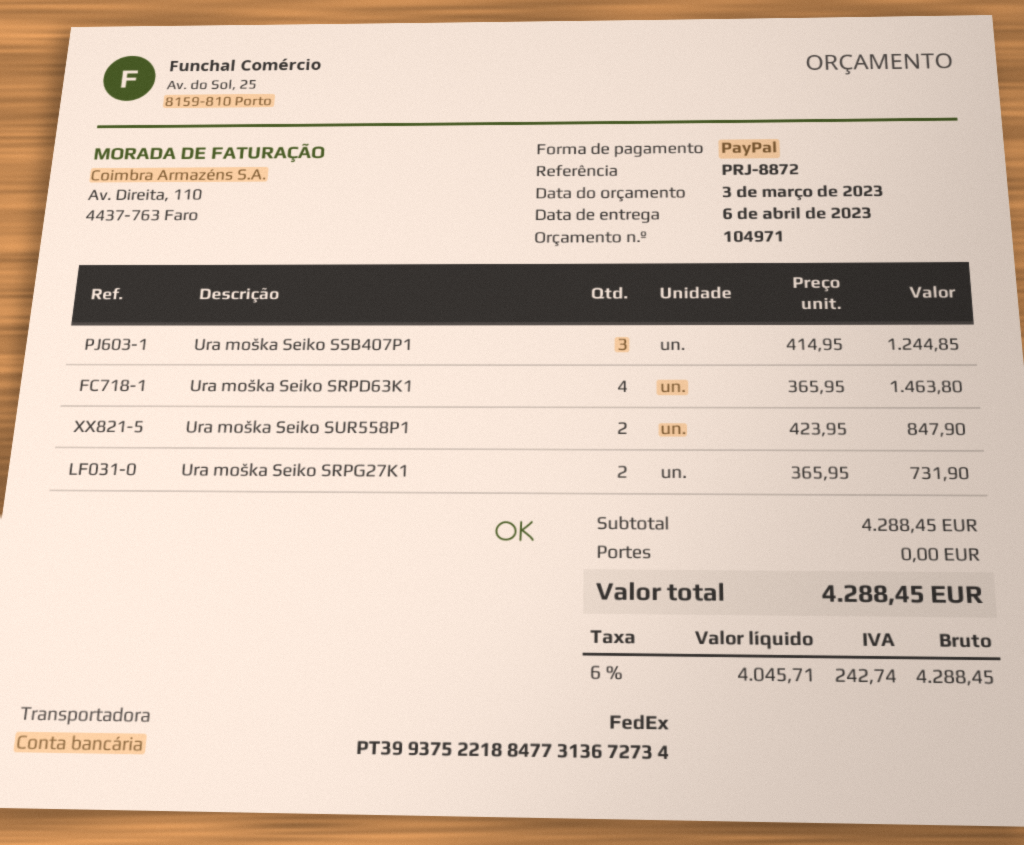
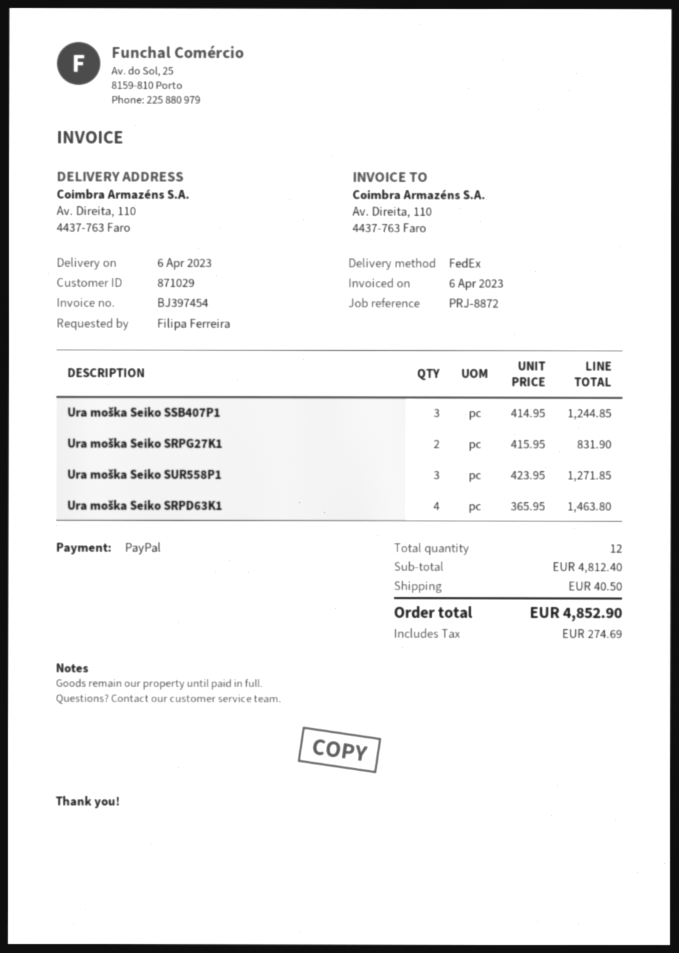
Ura moška Seiko SUR558P1: 2 x 423.95 = 847.90 -> 3 x 423.95 = 1271.85
Ura moška Seiko SRPG27K1: 2 x 365.95 = 731.90 -> 2 x 415.95 = 831.90
subtotal: 4288.45 -> 4812.40
shipping: 0.00 -> 40.50
tax: 242.74 -> 274.69
total: 4288.45 -> 4852.90

